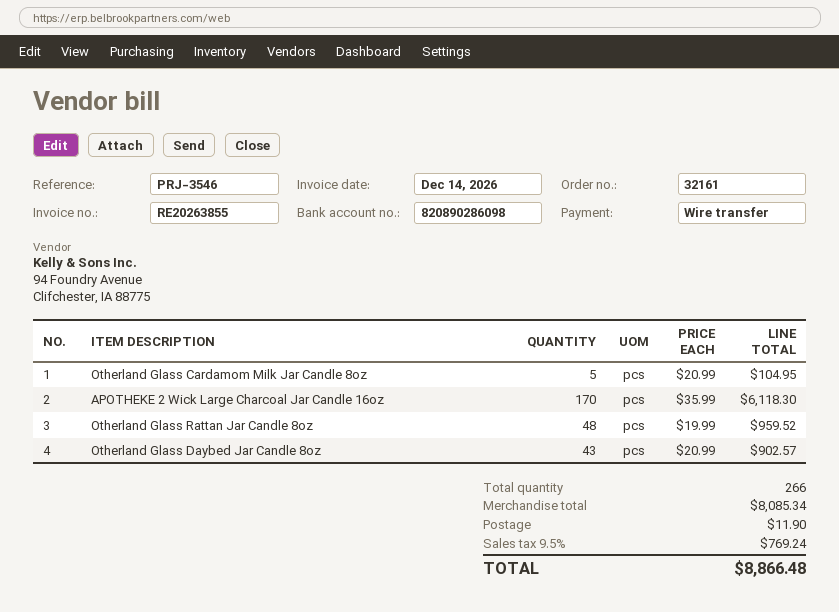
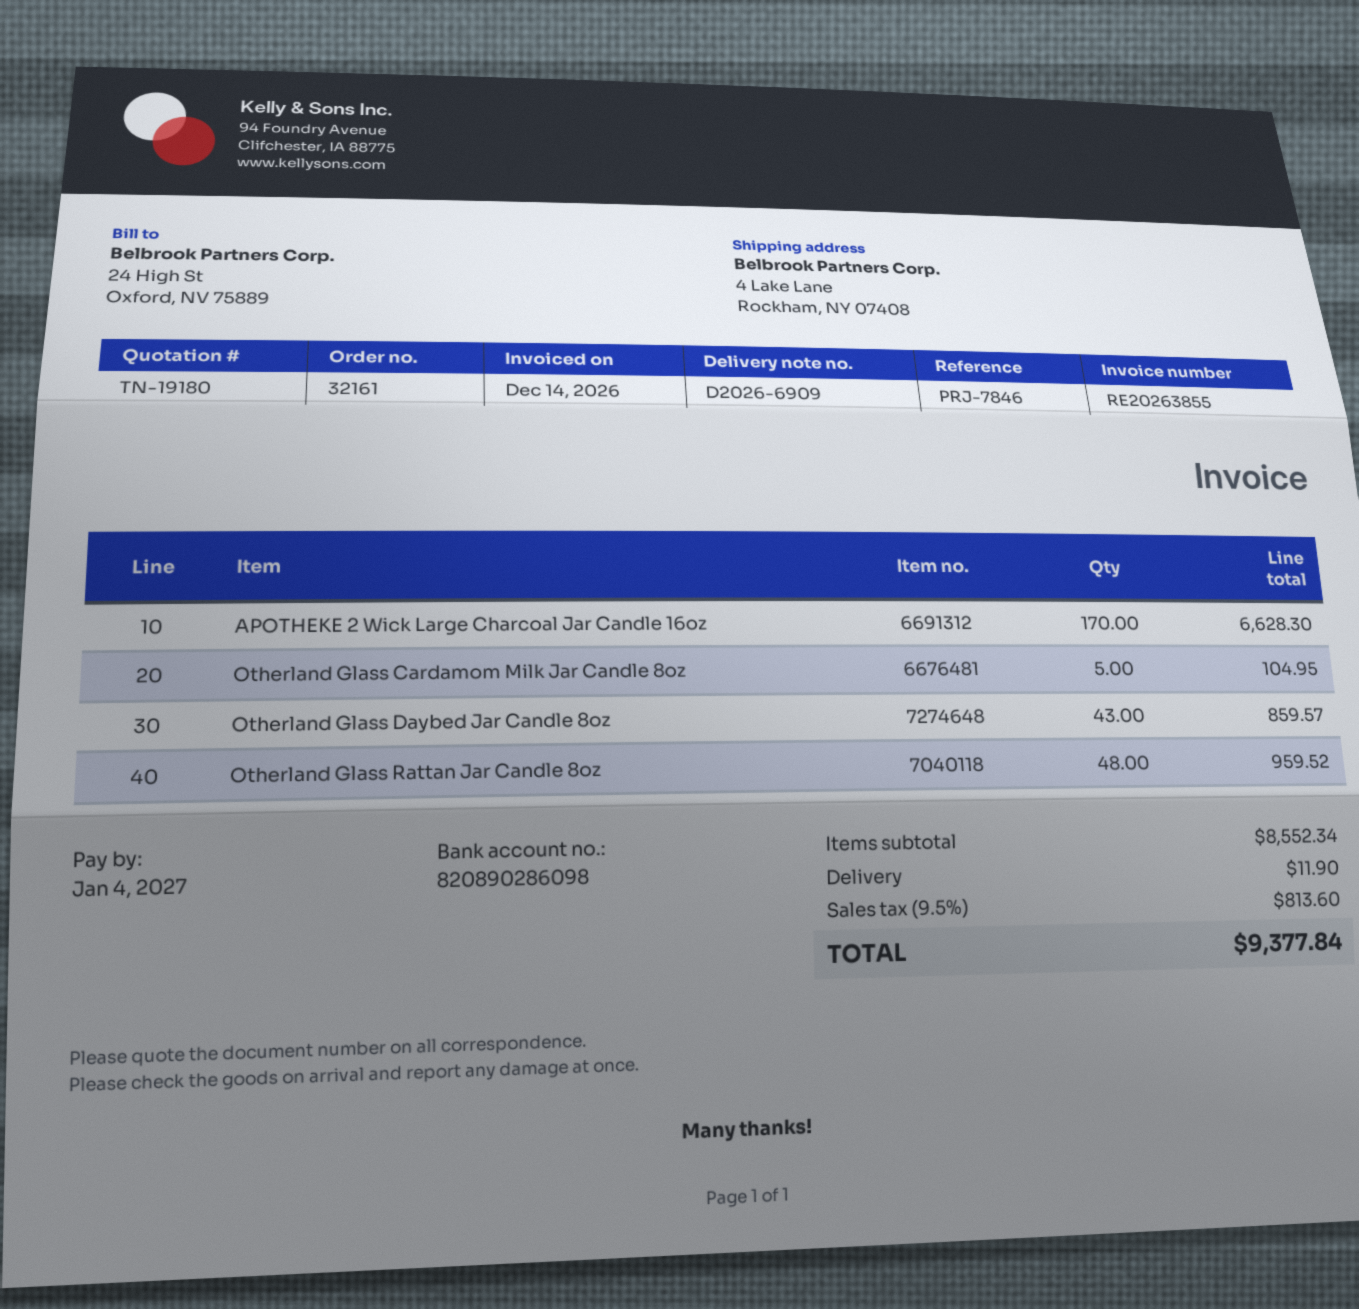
reference: PRJ-3546 -> PRJ-7846
APOTHEKE 2 Wick Large Charcoal Jar Candle 16oz: 170 for 6118.30 -> 170 for 6628.30
Otherland Glass Daybed Jar Candle 8oz: 43 for 902.57 -> 43 for 859.57
subtotal: 8085.34 -> 8552.34
tax: 9.5% = 769.24 -> 9.5% = 813.60
total: 8866.48 -> 9377.84

